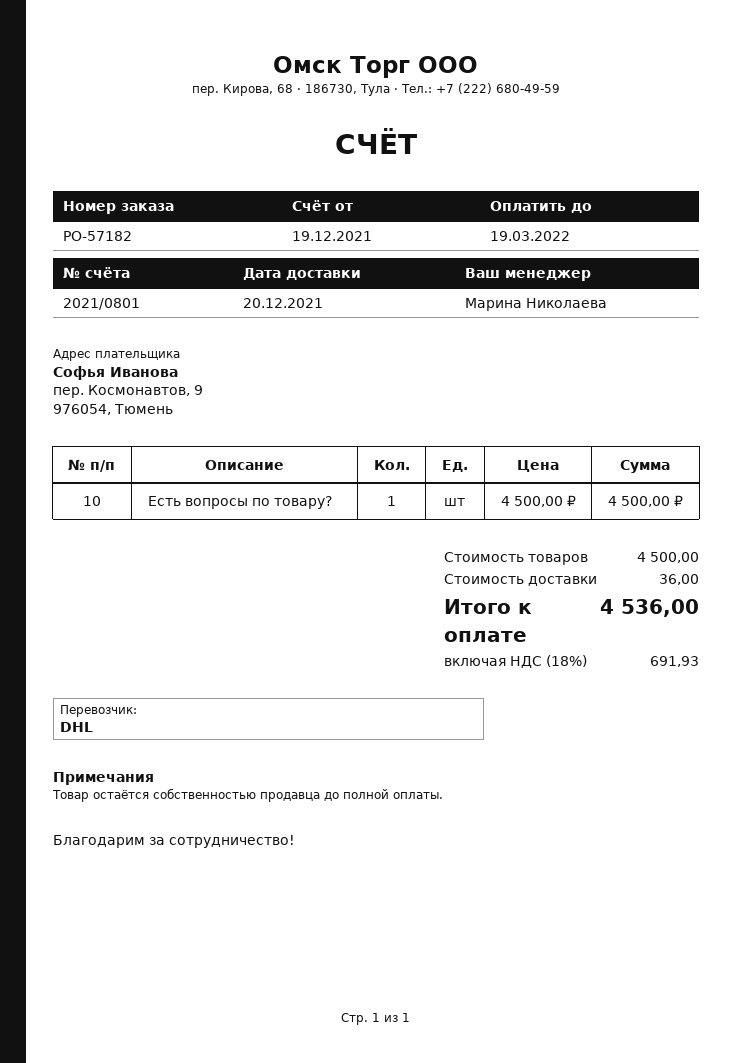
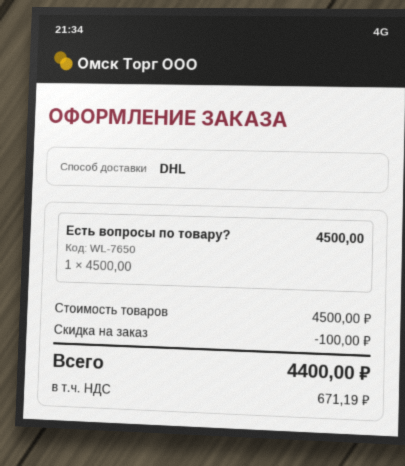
discount: none -> 100.00
shipping: 36.00 -> none
tax: 691.93 -> 671.19
total: 4536.00 -> 4400.00

